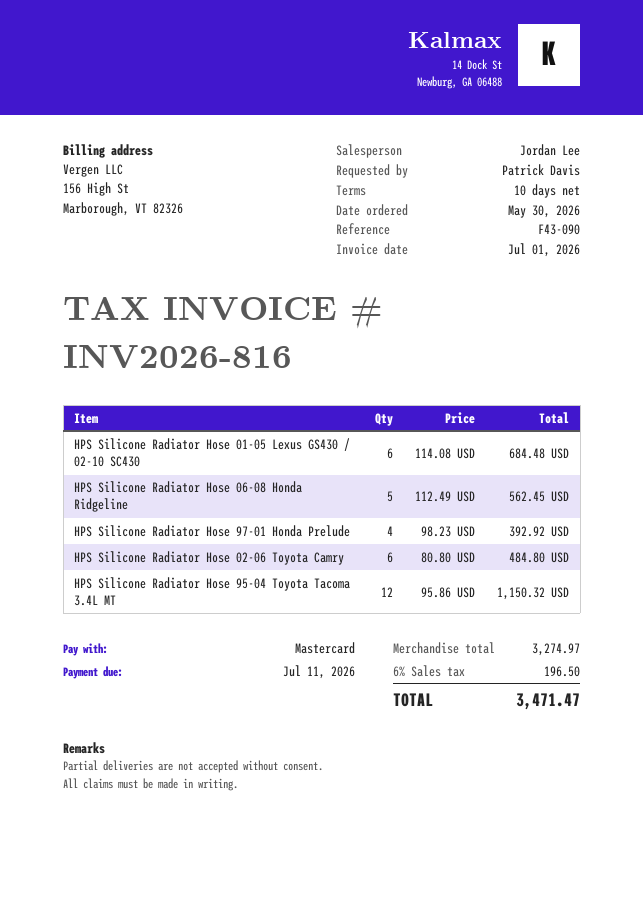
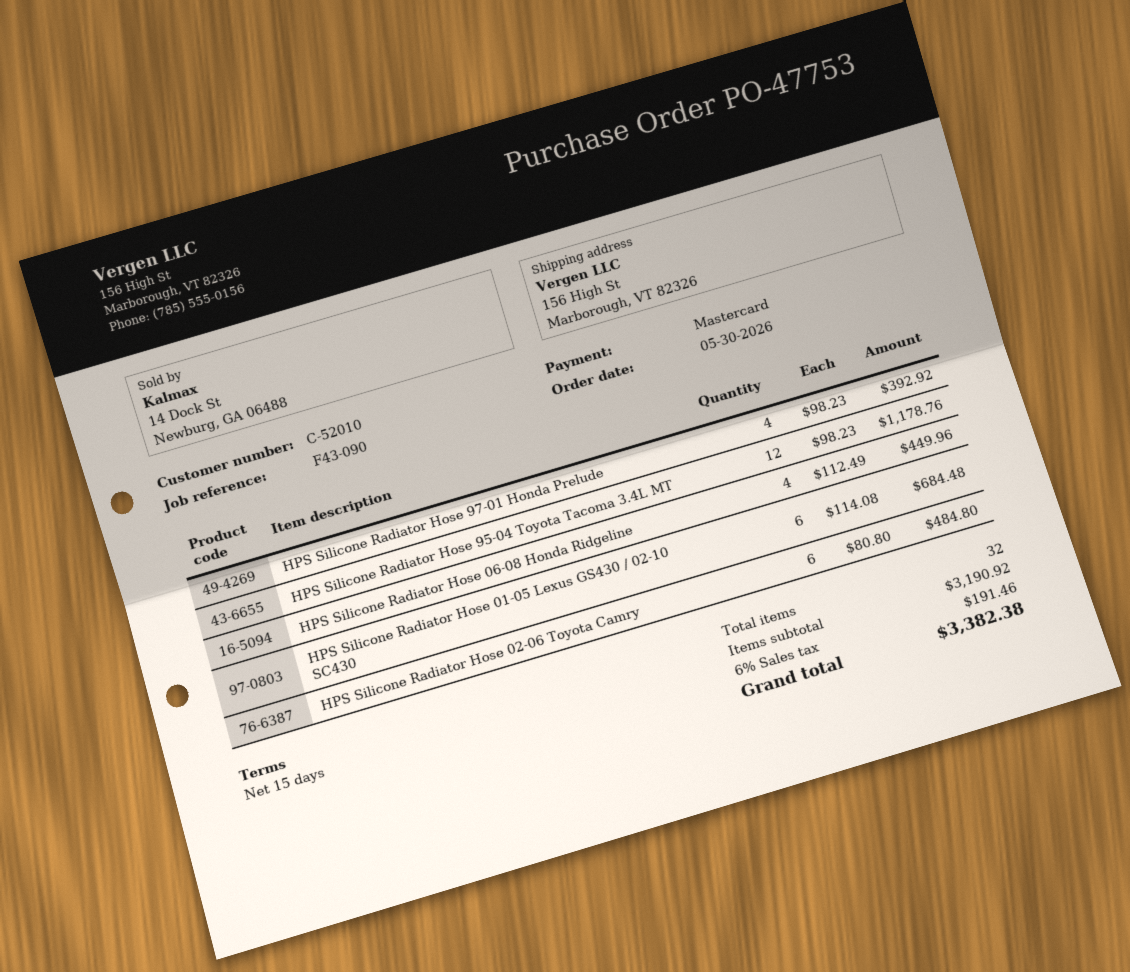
payment terms: 10 days -> 15 days
HPS Silicone Radiator Hose 06-08 Honda Ridgeline: 5 x 112.49 = 562.45 -> 4 x 112.49 = 449.96
HPS Silicone Radiator Hose 95-04 Toyota Tacoma 3.4L MT: 12 x 95.86 = 1150.32 -> 12 x 98.23 = 1178.76
subtotal: 3274.97 -> 3190.92
tax: 6% = 196.50 -> 6% = 191.46
total: 3471.47 -> 3382.38

